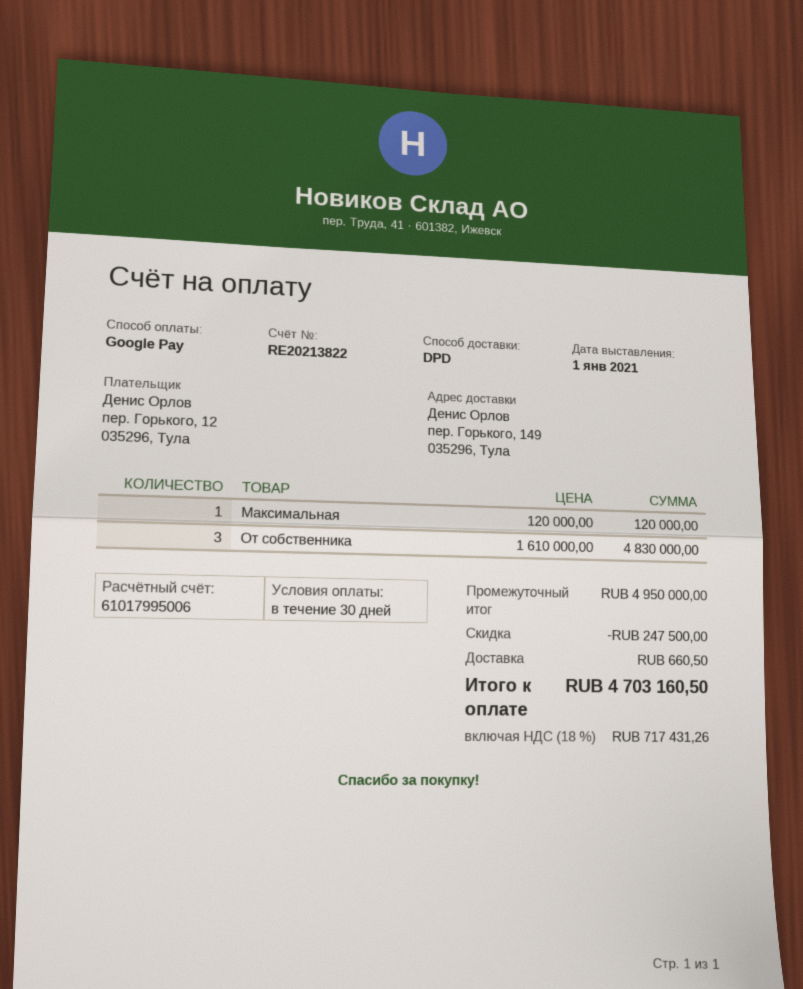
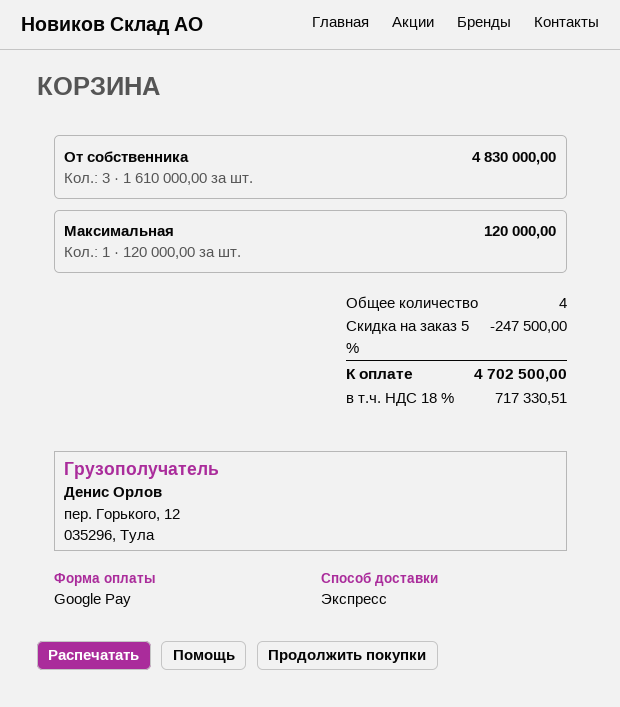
shipping method: DPD -> express
ship to: пер. Горького, 149, 035296, Тула -> пер. Горького, 12, 035296, Тула
shipping: 660.50 -> none
tax: 18% = 717431.26 -> 18% = 717330.51
total: 4703160.50 -> 4702500.00

